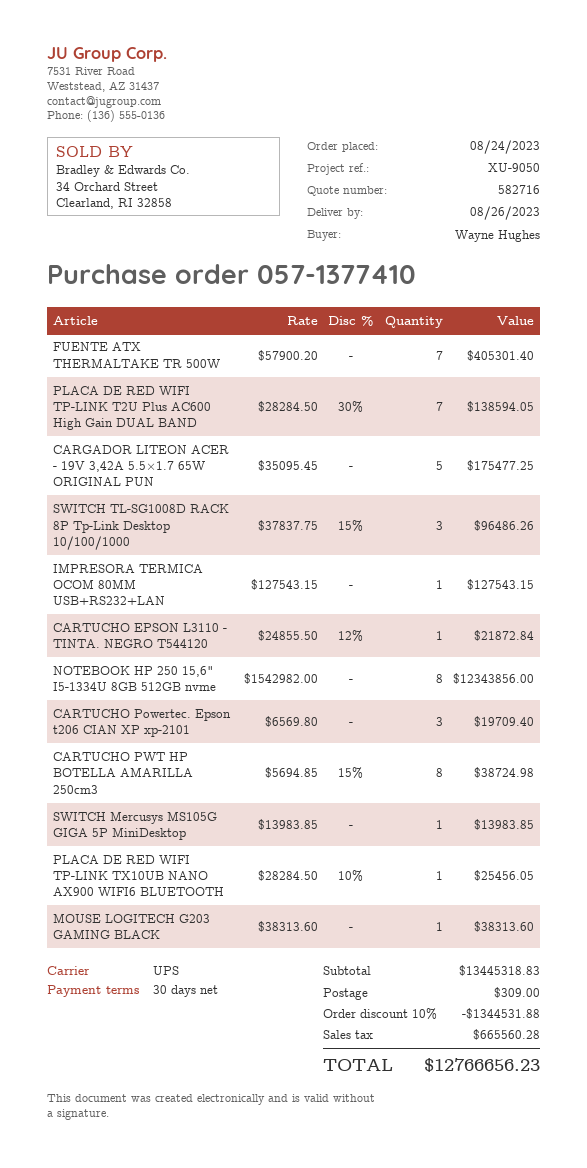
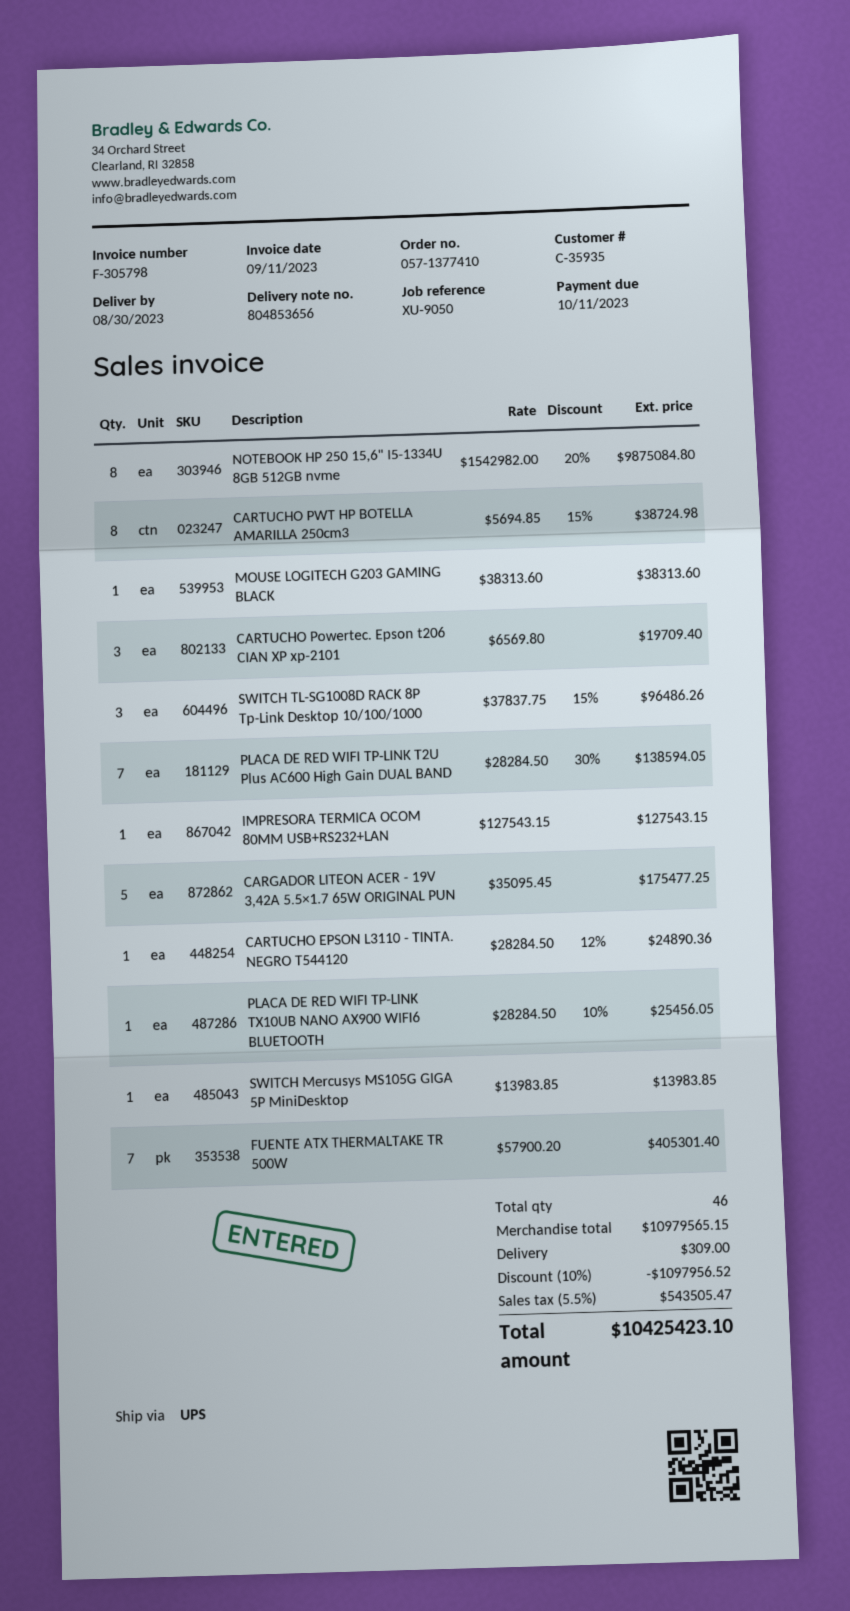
delivery date: 2023-08-26 -> 2023-08-30
CARTUCHO EPSON L3110 - TINTA. NEGRO T544120: 1 x 24855.50 - 12% = 21872.84 -> 1 x 28284.50 - 12% = 24890.36
NOTEBOOK HP 250 15,6" I5-1334U 8GB 512GB nvme: 8 x 1542982.00 = 12343856.00 -> 8 x 1542982.00 - 20% = 9875084.80
subtotal: 13445318.83 -> 10979565.15
discount: 10% = 1344531.88 -> 10% = 1097956.52
tax: 665560.28 -> 543505.47
total: 12766656.23 -> 10425423.10

